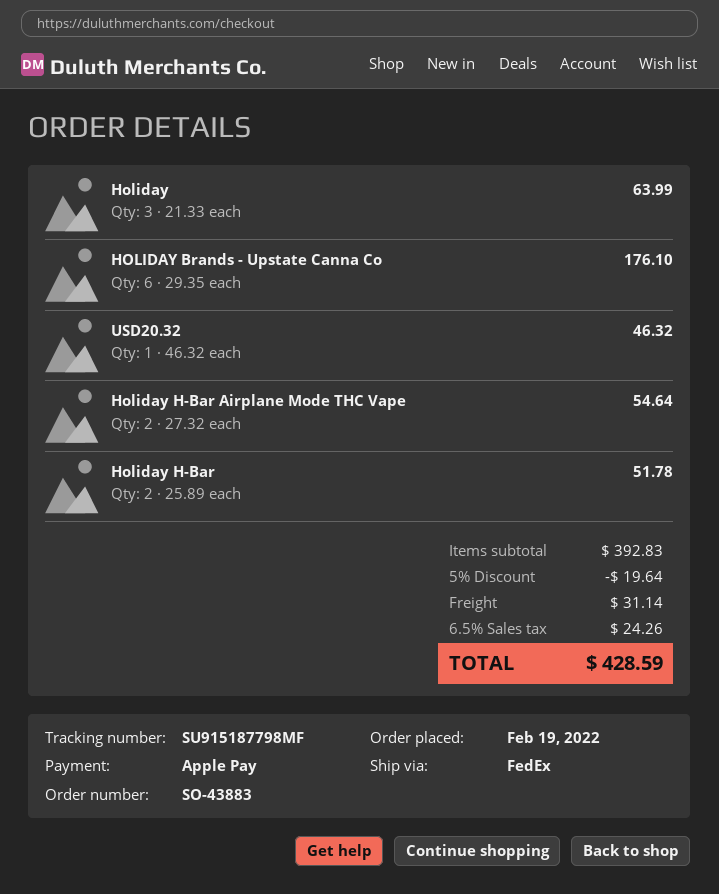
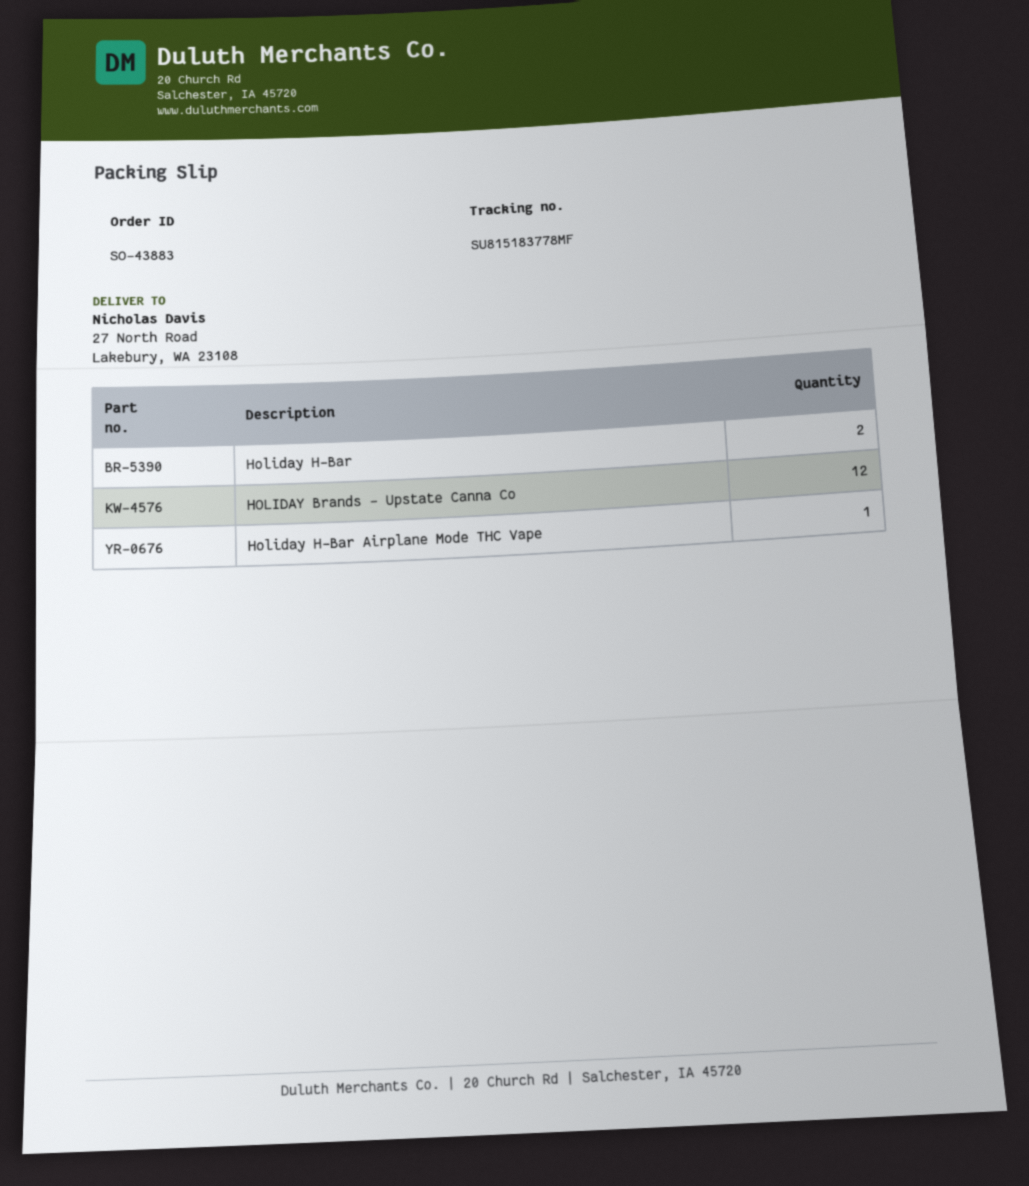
tracking number: SU915187798MF -> SU815183778MF
Holiday: 3 -> none
HOLIDAY Brands - Upstate Canna Co: 6 -> 12
USD20.32: 1 -> none
Holiday H-Bar Airplane Mode THC Vape: 2 -> 1

